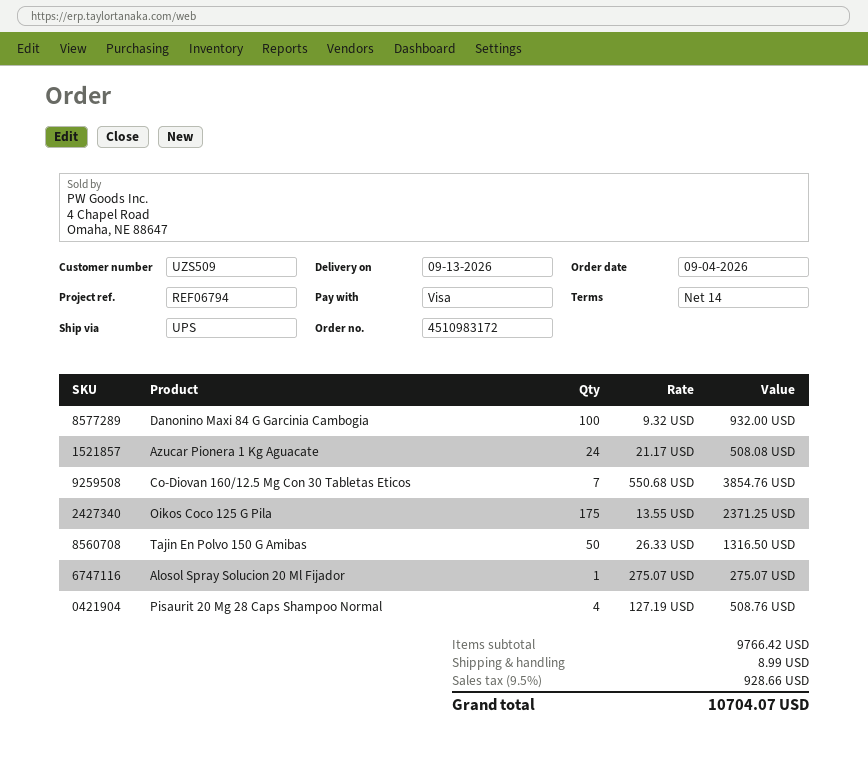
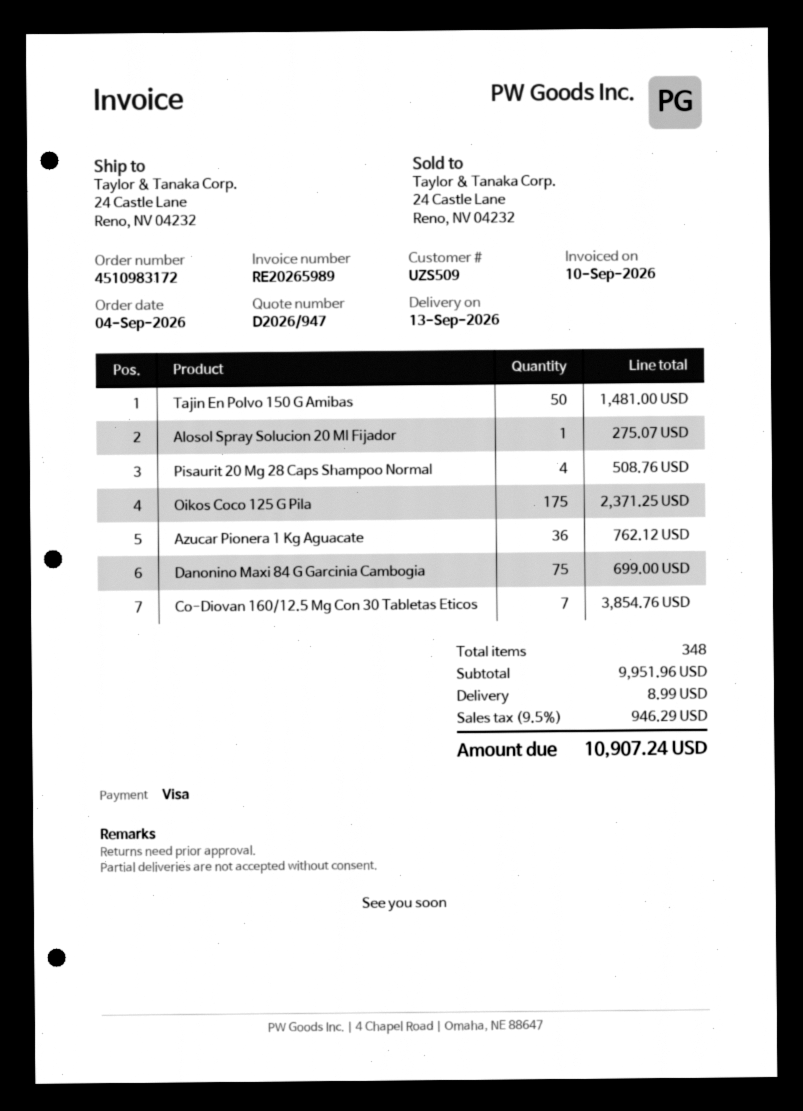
Danonino Maxi 84 G Garcinia Cambogia: 100 for 932.00 -> 75 for 699.00
Azucar Pionera 1 Kg Aguacate: 24 for 508.08 -> 36 for 762.12
Tajin En Polvo 150 G Amibas: 50 for 1316.50 -> 50 for 1481.00
subtotal: 9766.42 -> 9951.96
tax: 9.5% = 928.66 -> 9.5% = 946.29
total: 10704.07 -> 10907.24

